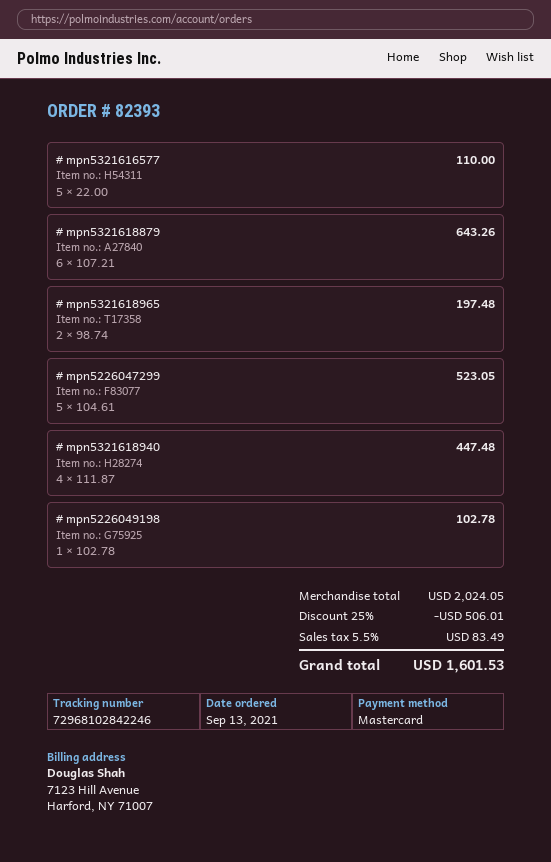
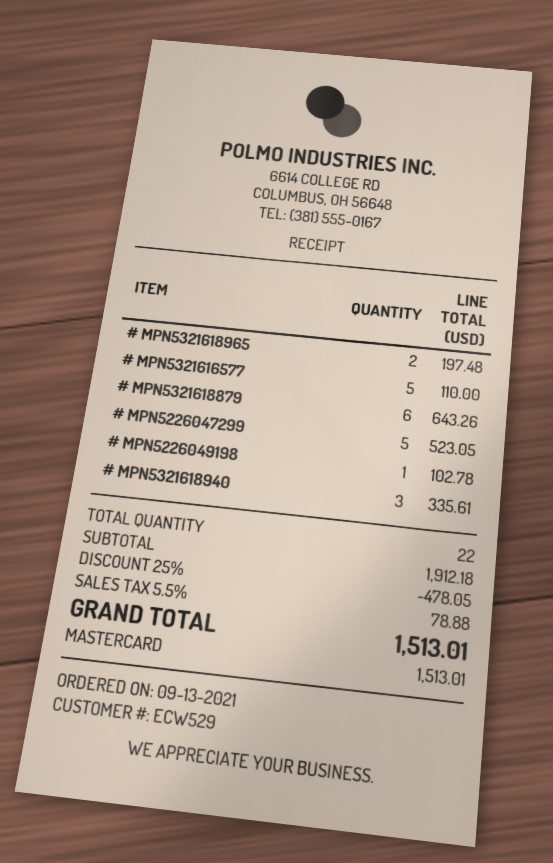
# mpn5321618940: 4 for 447.48 -> 3 for 335.61
subtotal: 2024.05 -> 1912.18
discount: 25% = 506.01 -> 25% = 478.05
tax: 5.5% = 83.49 -> 5.5% = 78.88
total: 1601.53 -> 1513.01

